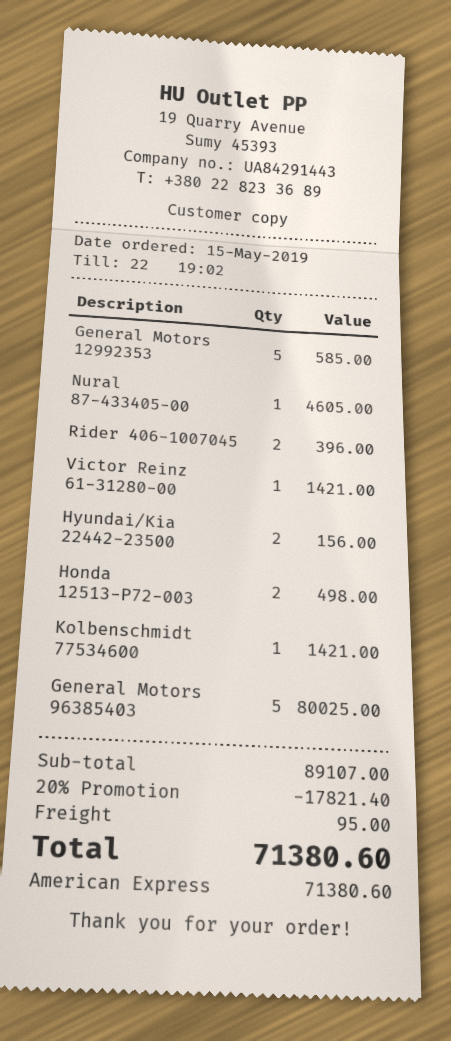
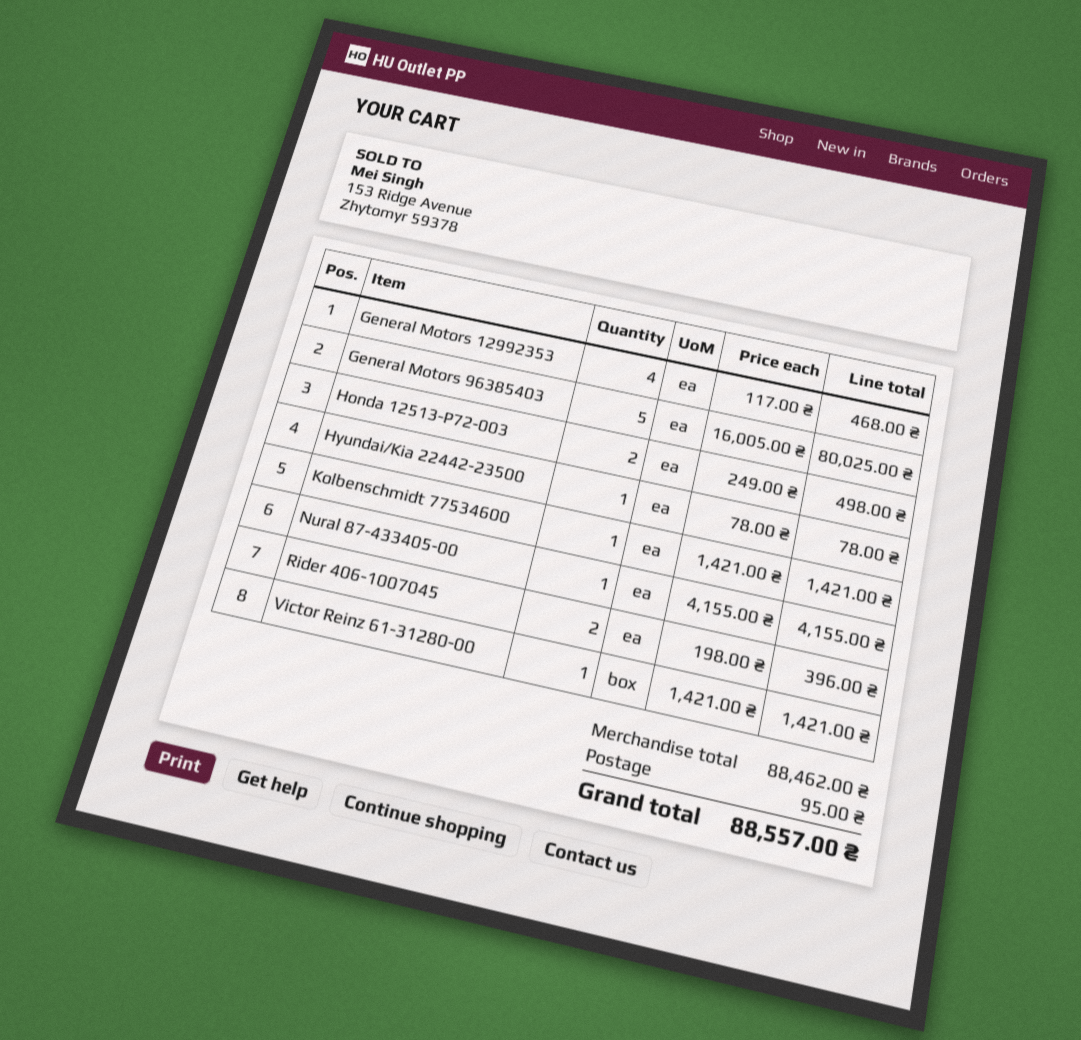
General Motors 12992353: 5 for 585.00 -> 4 for 468.00
Nural 87-433405-00: 1 for 4605.00 -> 1 for 4155.00
Hyundai/Kia 22442-23500: 2 for 156.00 -> 1 for 78.00
subtotal: 89107.00 -> 88462.00
discount: 20% = 17821.40 -> none
total: 71380.60 -> 88557.00

